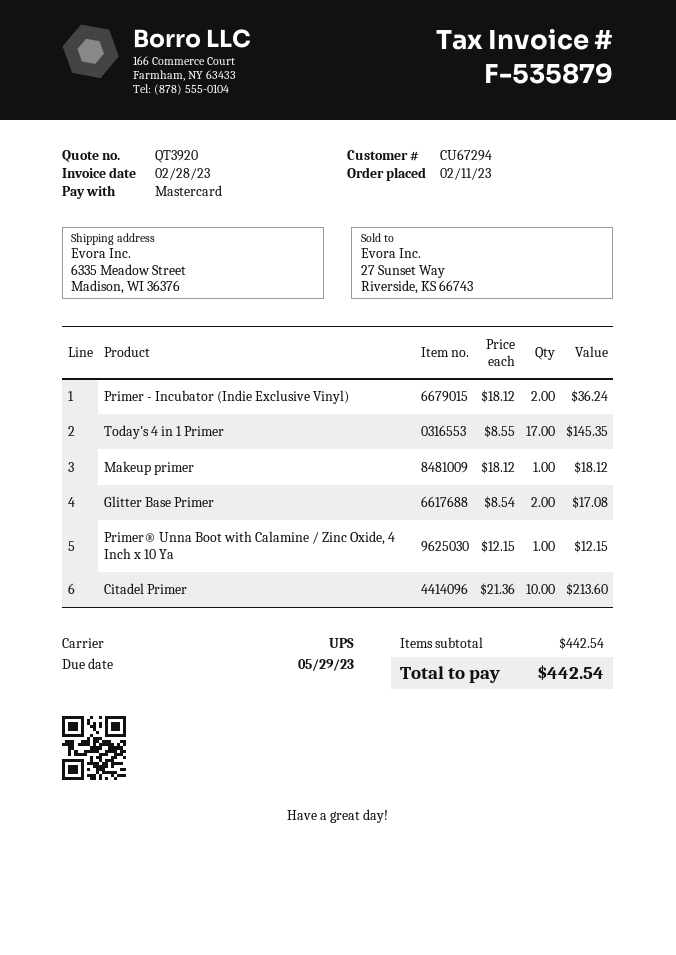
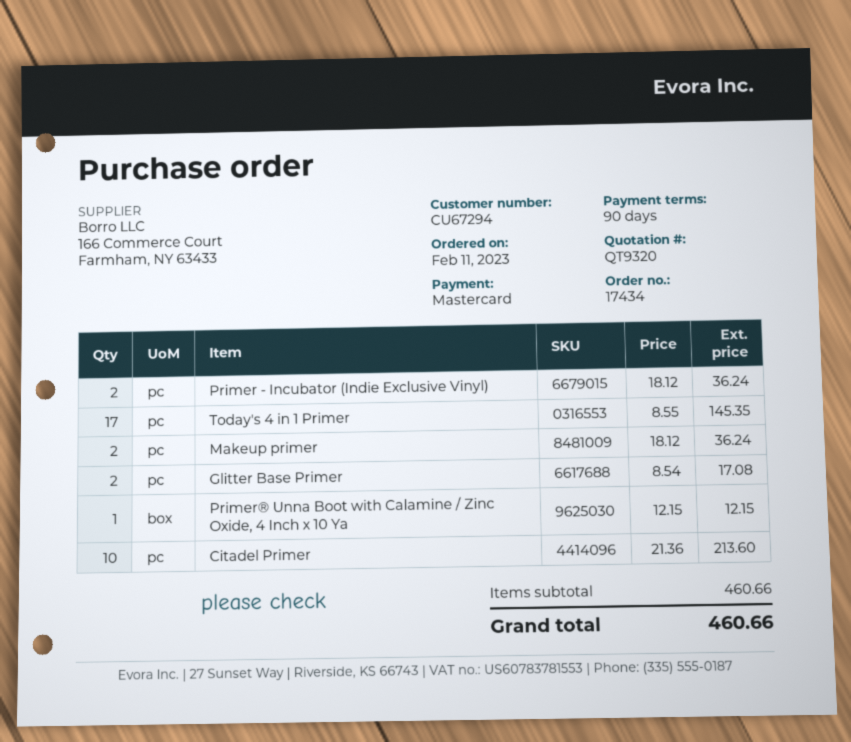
quote number: QT3920 -> QT9320
Makeup primer: 1 x 18.12 = 18.12 -> 2 x 18.12 = 36.24
subtotal: 442.54 -> 460.66
total: 442.54 -> 460.66

